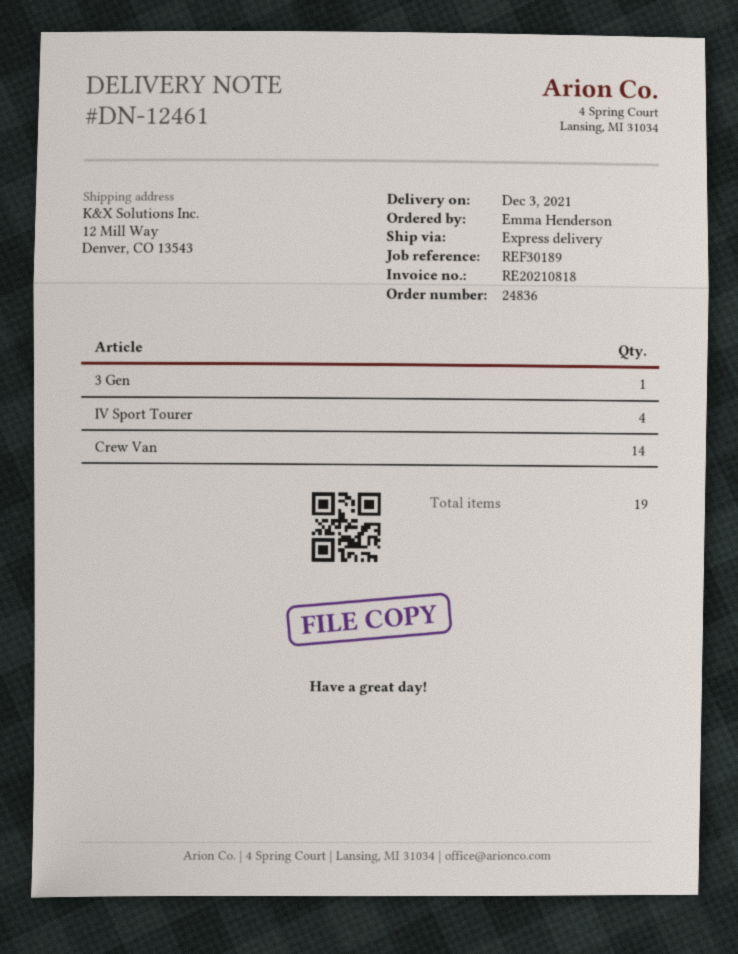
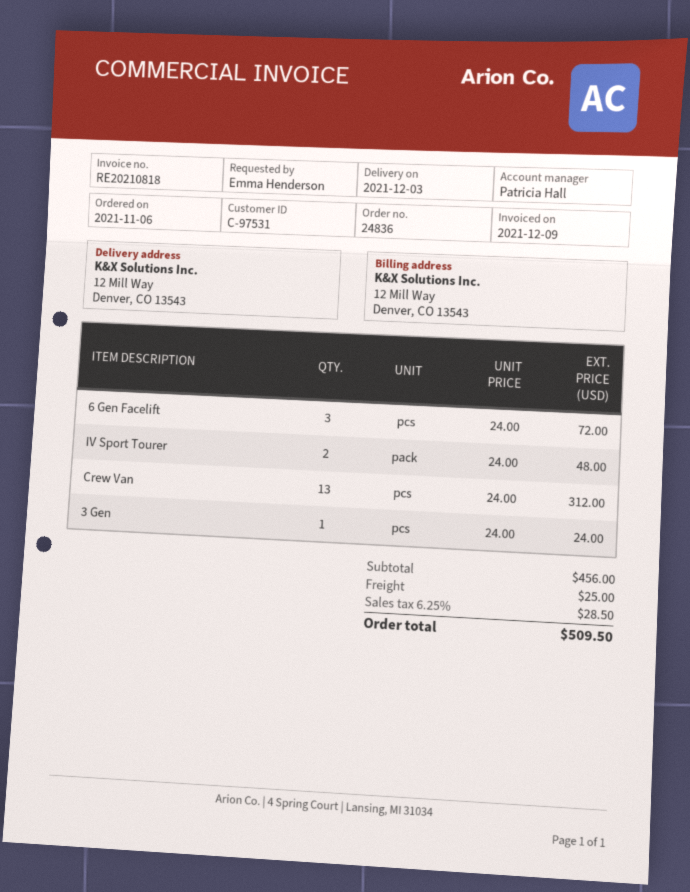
IV Sport Tourer: 4 -> 2
Crew Van: 14 -> 13
6 Gen Facelift: none -> 3

